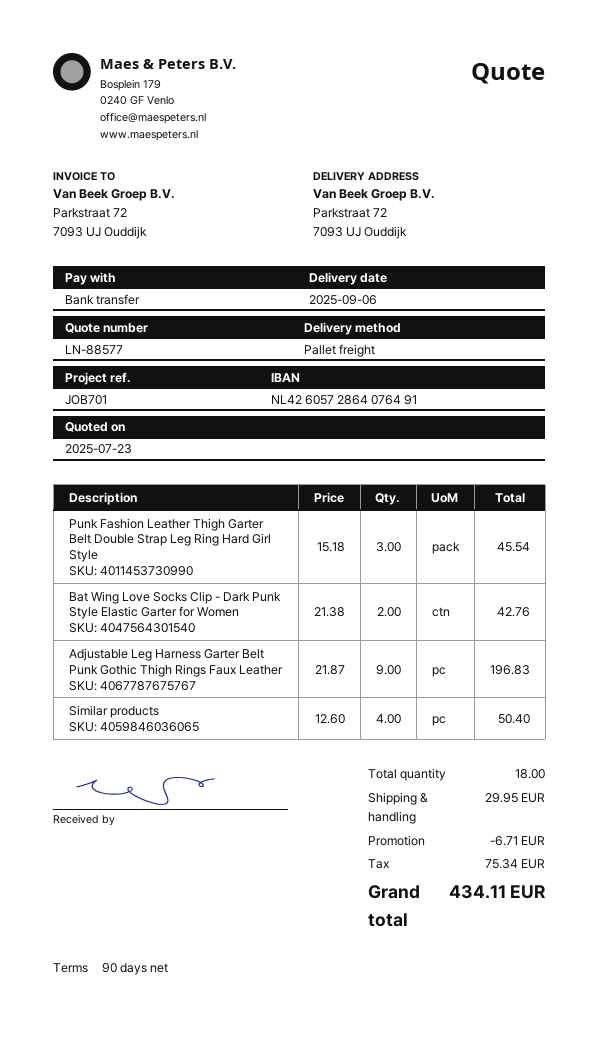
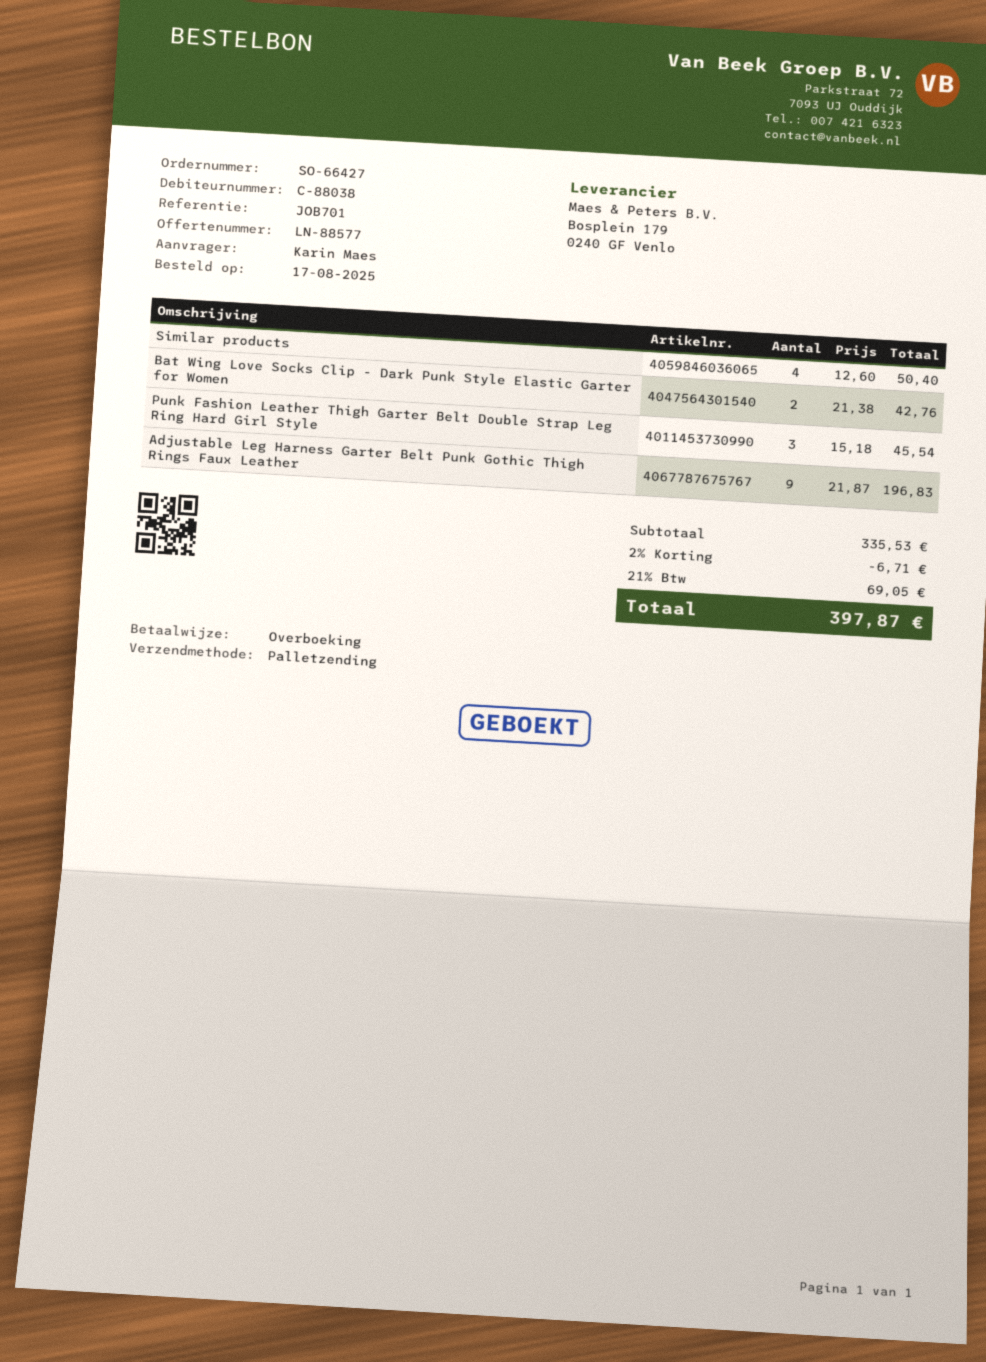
shipping: 29.95 -> none
tax: 75.34 -> 69.05
total: 434.11 -> 397.87

